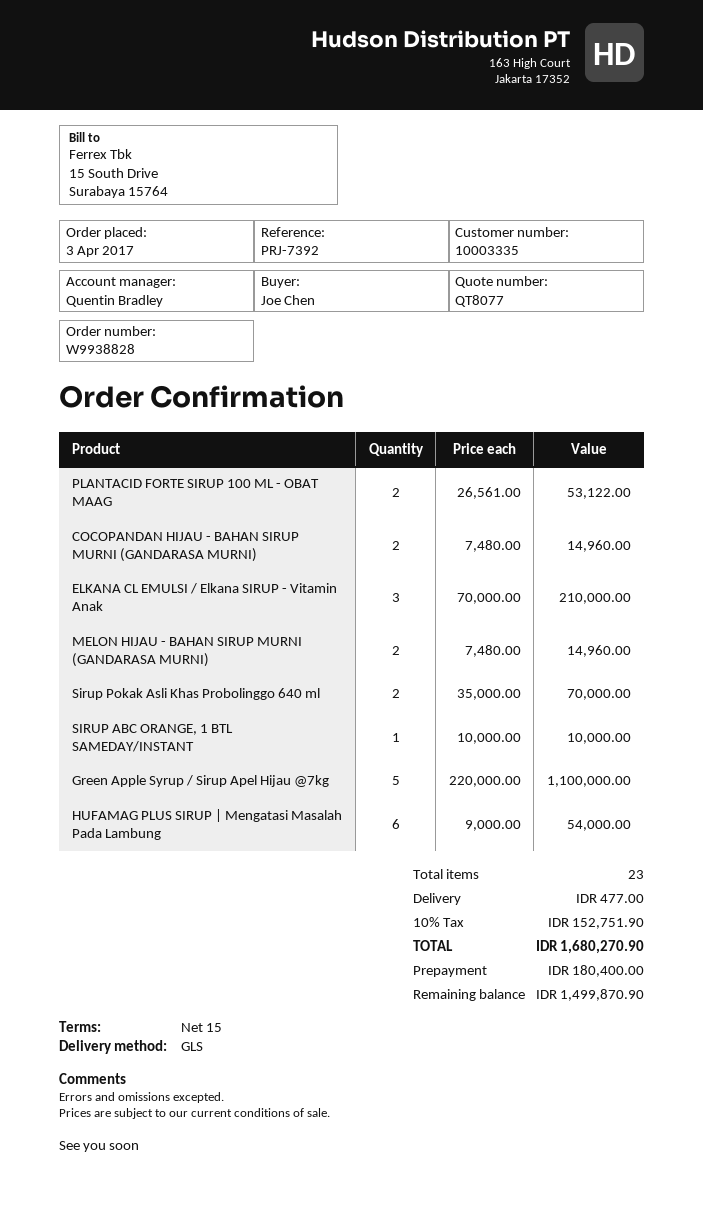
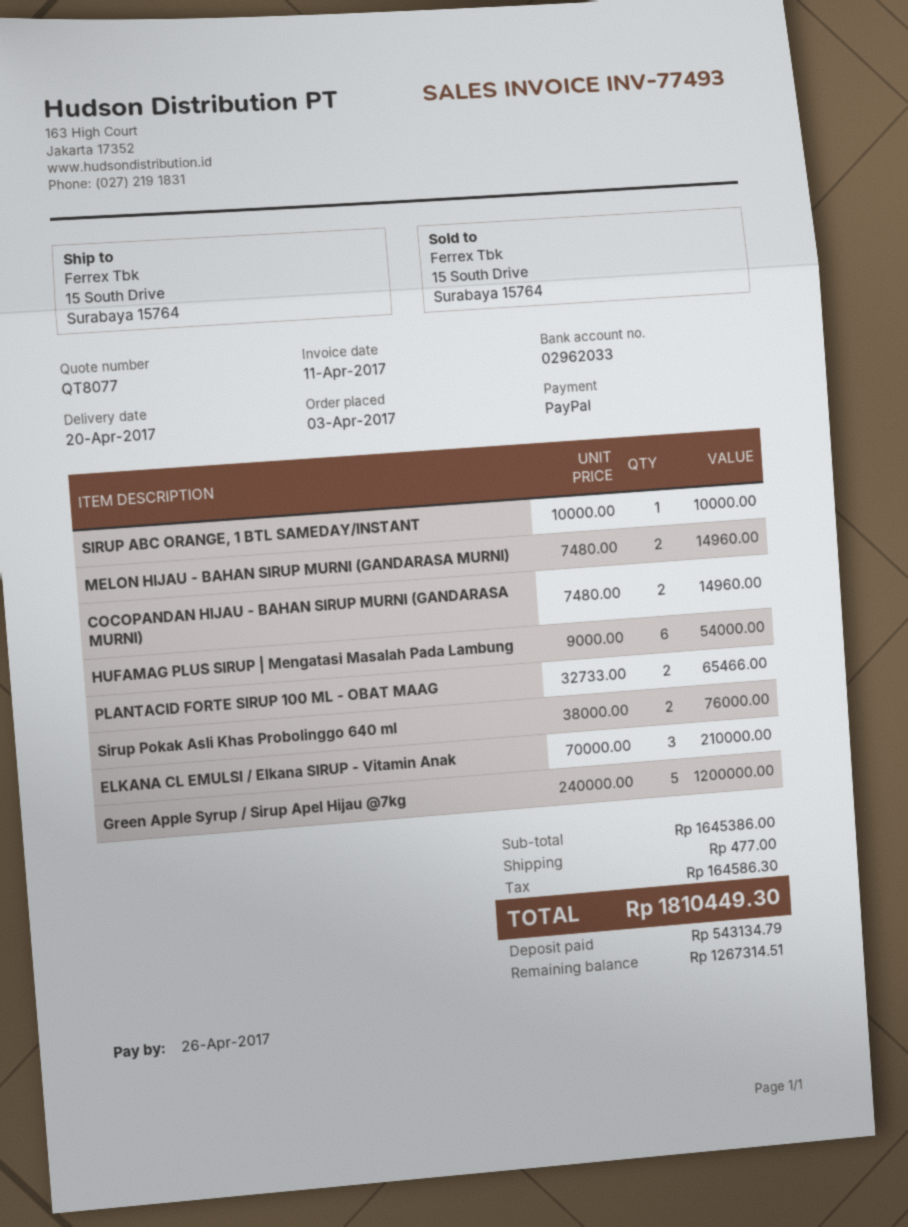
PLANTACID FORTE SIRUP 100 ML - OBAT MAAG: 2 x 26561.00 = 53122.00 -> 2 x 32733.00 = 65466.00
Sirup Pokak Asli Khas Probolinggo 640 ml: 2 x 35000.00 = 70000.00 -> 2 x 38000.00 = 76000.00
Green Apple Syrup / Sirup Apel Hijau @7kg: 5 x 220000.00 = 1100000.00 -> 5 x 240000.00 = 1200000.00
tax: 152751.90 -> 164586.30
total: 1680270.90 -> 1810449.30
deposit: 180400.00 -> 543134.79
balance: 1499870.90 -> 1267314.51

